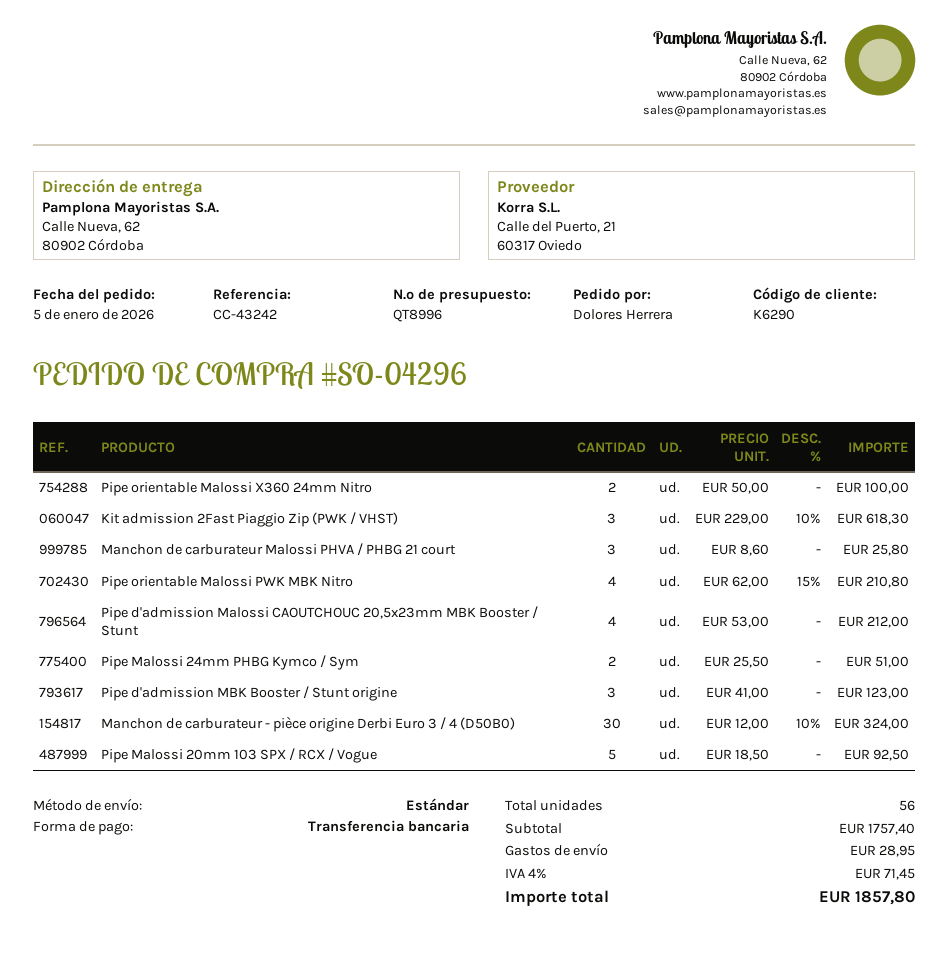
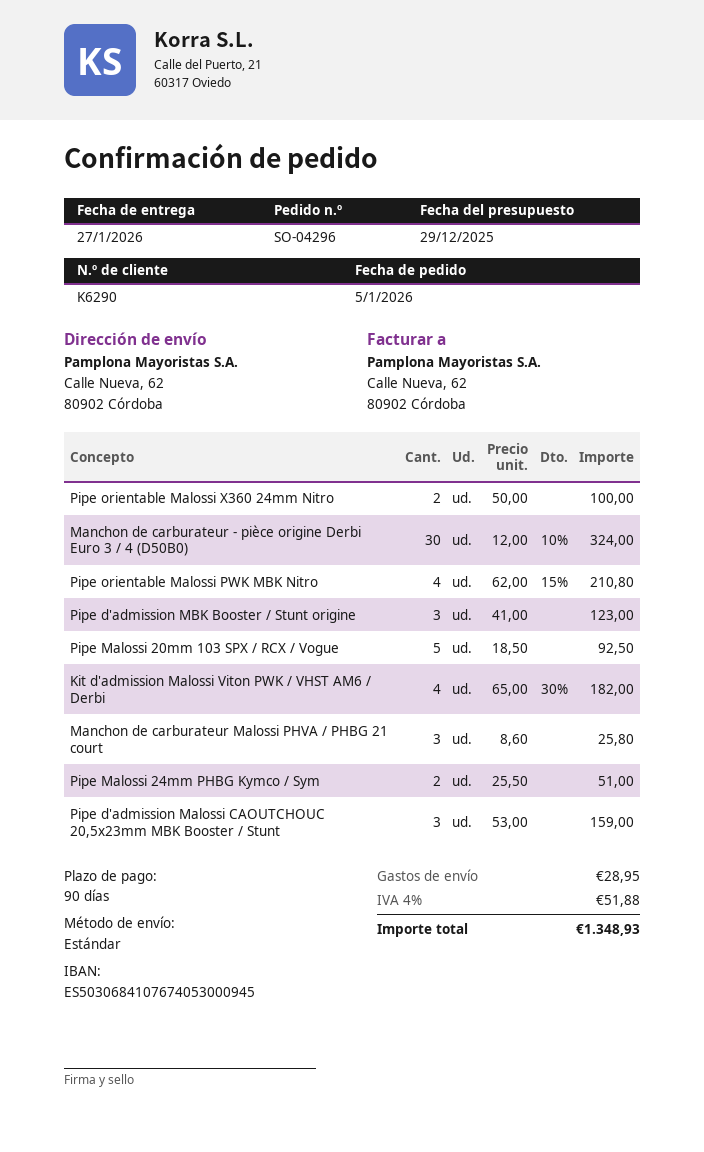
Kit admission 2Fast Piaggio Zip (PWK / VHST): 3 x 229.00 - 10% = 618.30 -> none
Pipe d'admission Malossi CAOUTCHOUC 20,5x23mm MBK Booster / Stunt: 4 x 53.00 = 212.00 -> 3 x 53.00 = 159.00
Kit d'admission Malossi Viton PWK / VHST AM6 / Derbi: none -> 4 x 65.00 - 30% = 182.00
tax: 4% = 71.45 -> 4% = 51.88
total: 1857.80 -> 1348.93

